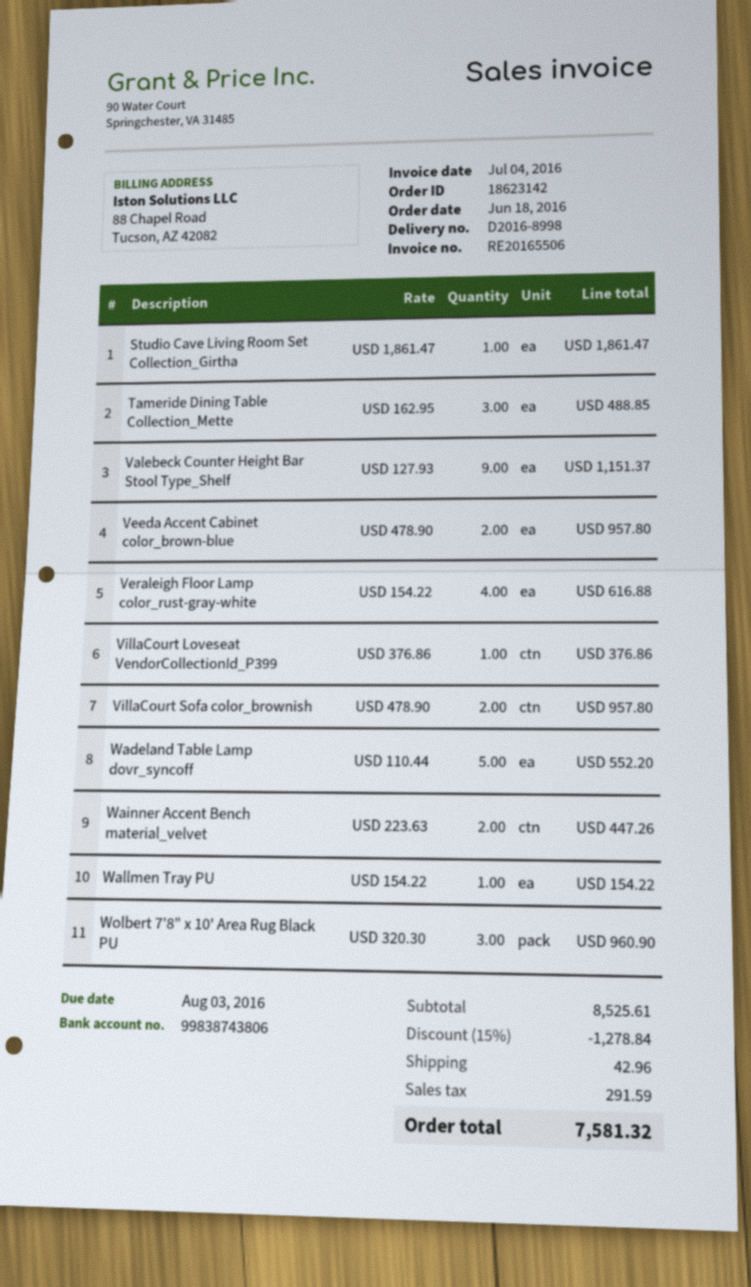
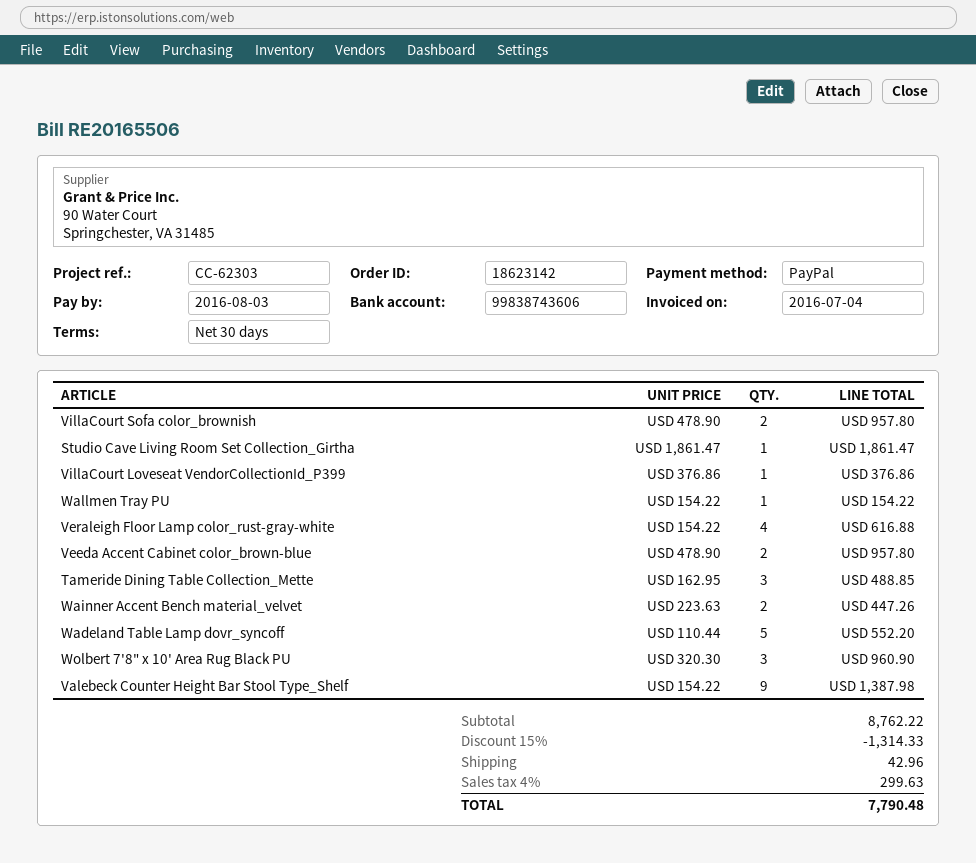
bank account: 99838743806 -> 99838743606
Valebeck Counter Height Bar Stool Type_Shelf: 9 x 127.93 = 1151.37 -> 9 x 154.22 = 1387.98
subtotal: 8525.61 -> 8762.22
discount: 15% = 1278.84 -> 15% = 1314.33
tax: 291.59 -> 299.63
total: 7581.32 -> 7790.48

